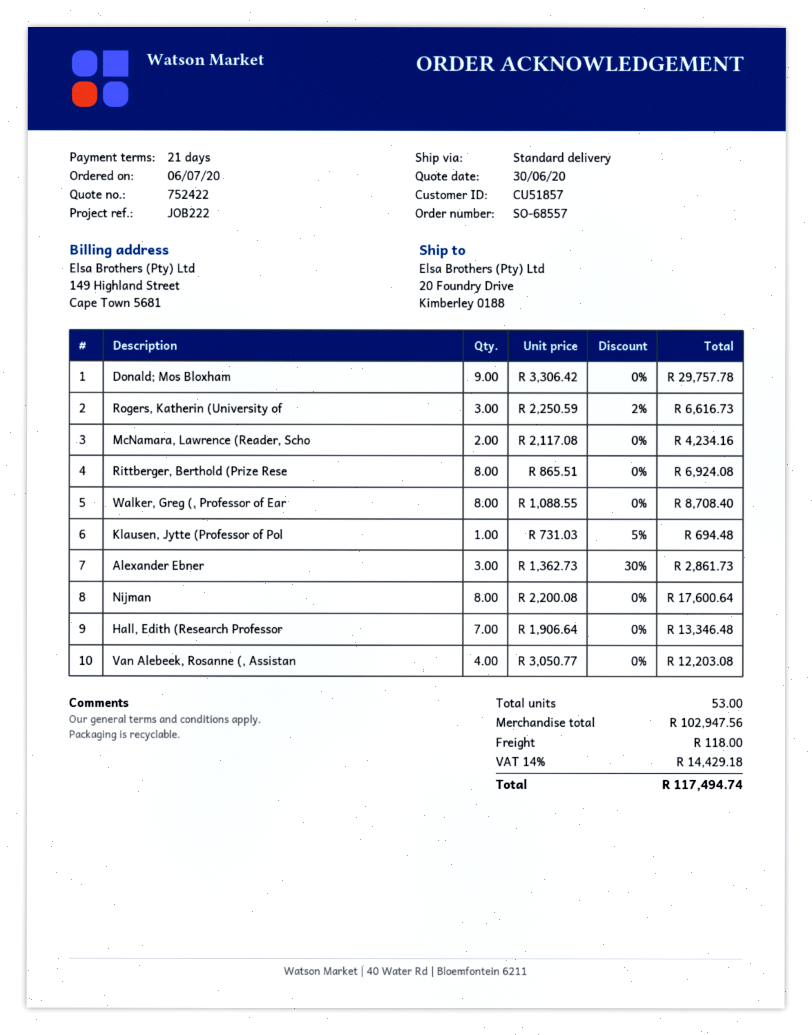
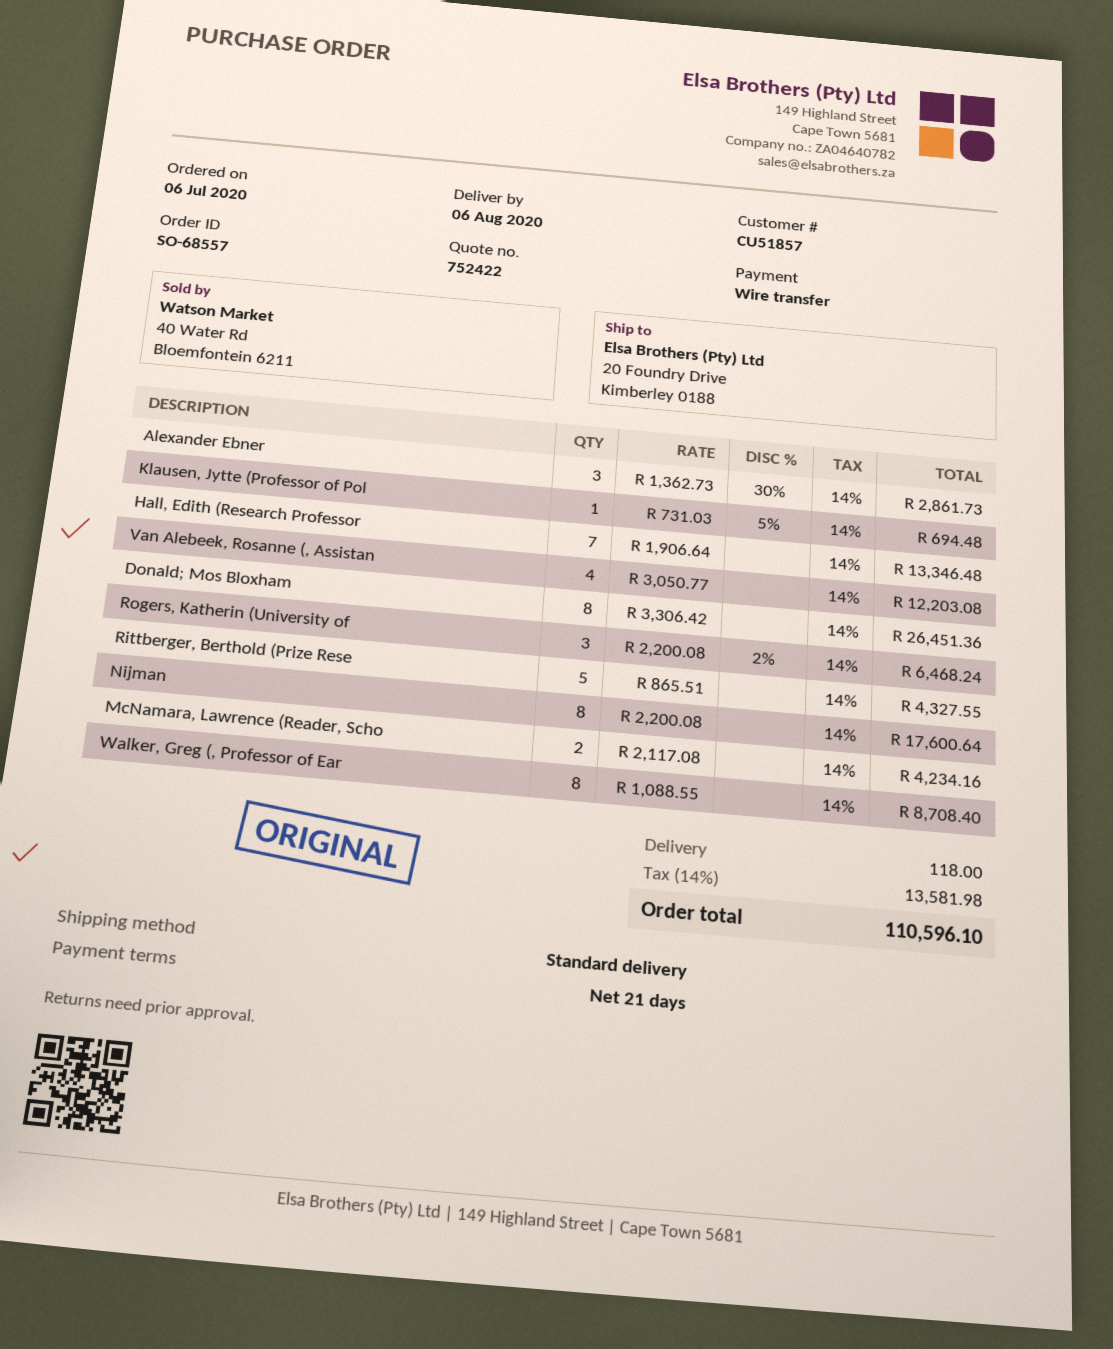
Donald; Mos Bloxham: 9 x 3306.42 = 29757.78 -> 8 x 3306.42 = 26451.36
Rogers, Katherin (University of: 3 x 2250.59 - 2% = 6616.73 -> 3 x 2200.08 - 2% = 6468.24
Rittberger, Berthold (Prize Rese: 8 x 865.51 = 6924.08 -> 5 x 865.51 = 4327.55
tax: 14% = 14429.18 -> 14% = 13581.98
total: 117494.74 -> 110596.10

